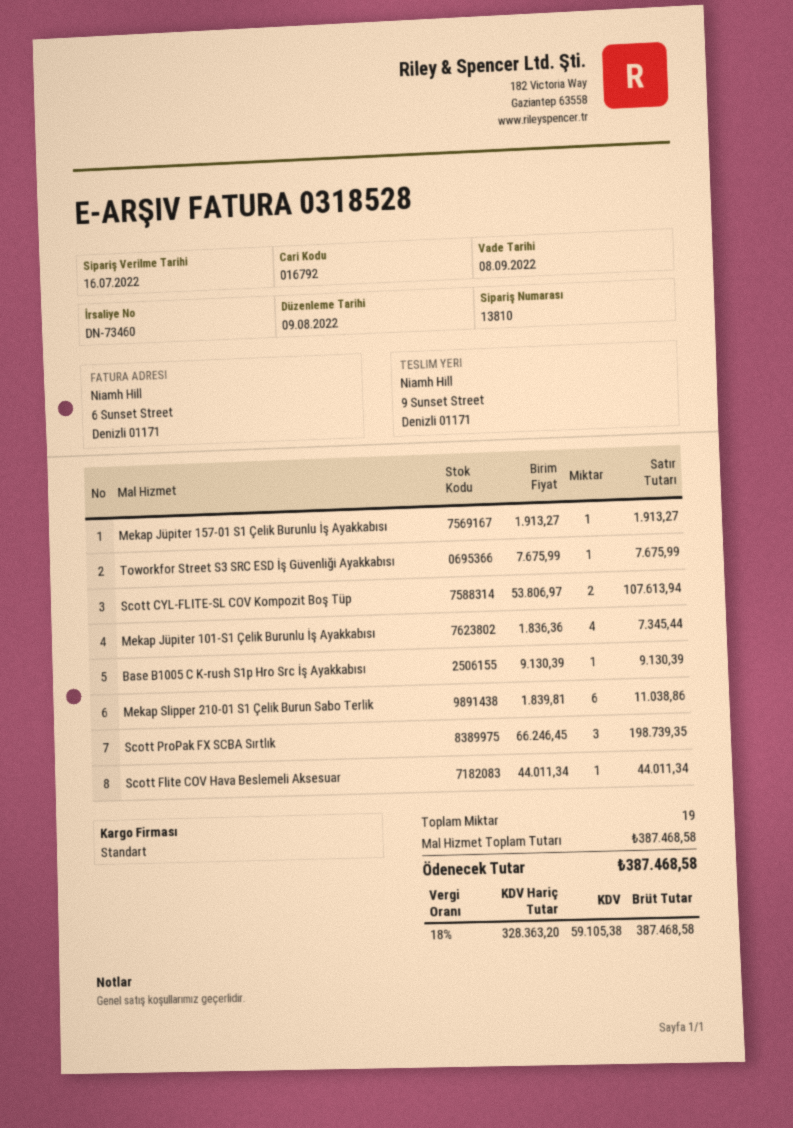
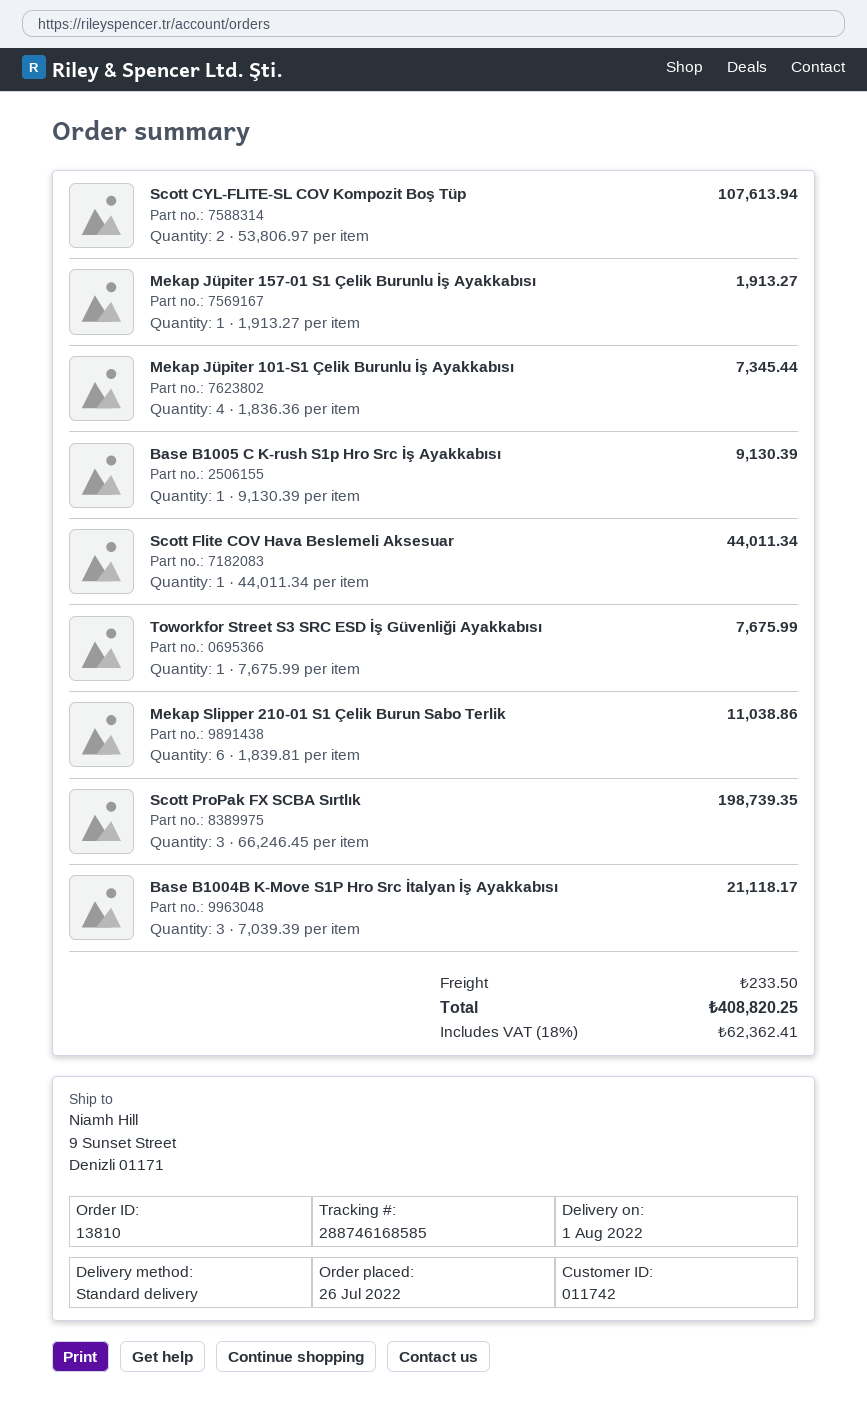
order date: 2022-07-16 -> 2022-07-26
customer number: 016792 -> 011742
Base B1004B K-Move S1P Hro Src İtalyan İş Ayakkabısı: none -> 3 x 7039.39 = 21118.17
shipping: none -> 233.50
tax: 18% = 59105.38 -> 18% = 62362.41
total: 387468.58 -> 408820.25

